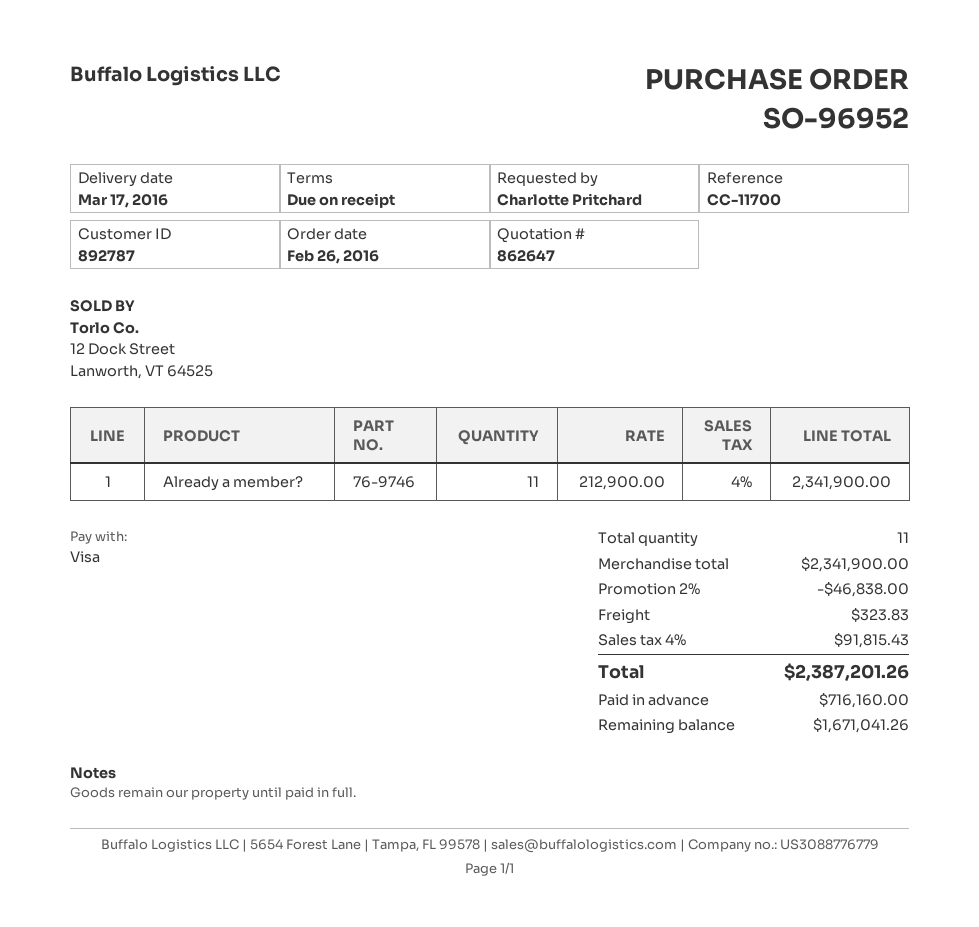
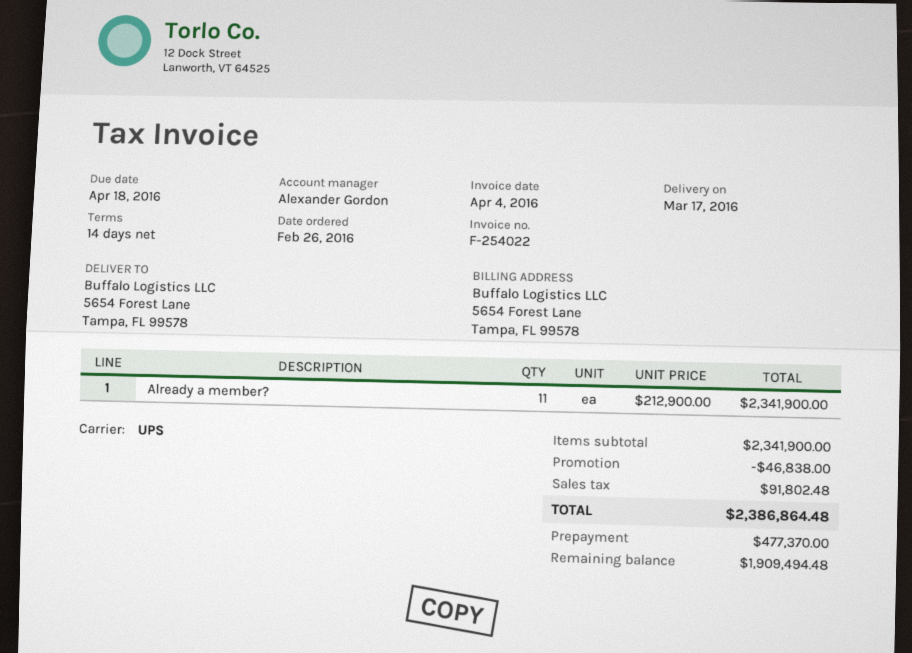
payment terms: on receipt -> 14 days
shipping: 323.83 -> none
tax: 91815.43 -> 91802.48
total: 2387201.26 -> 2386864.48
deposit: 716160.00 -> 477370.00
balance: 1671041.26 -> 1909494.48

